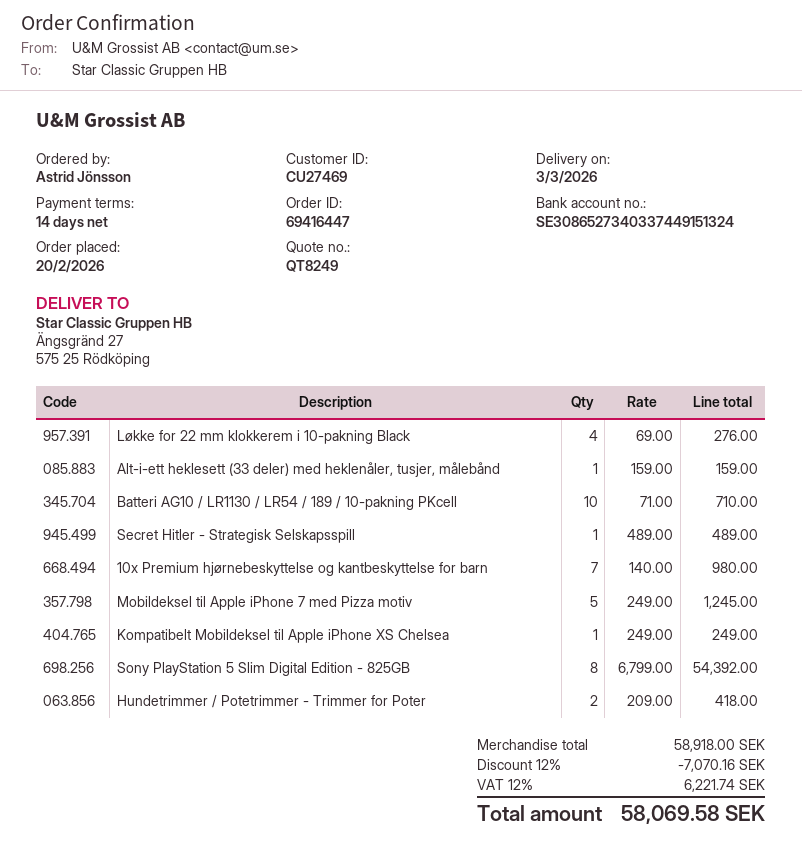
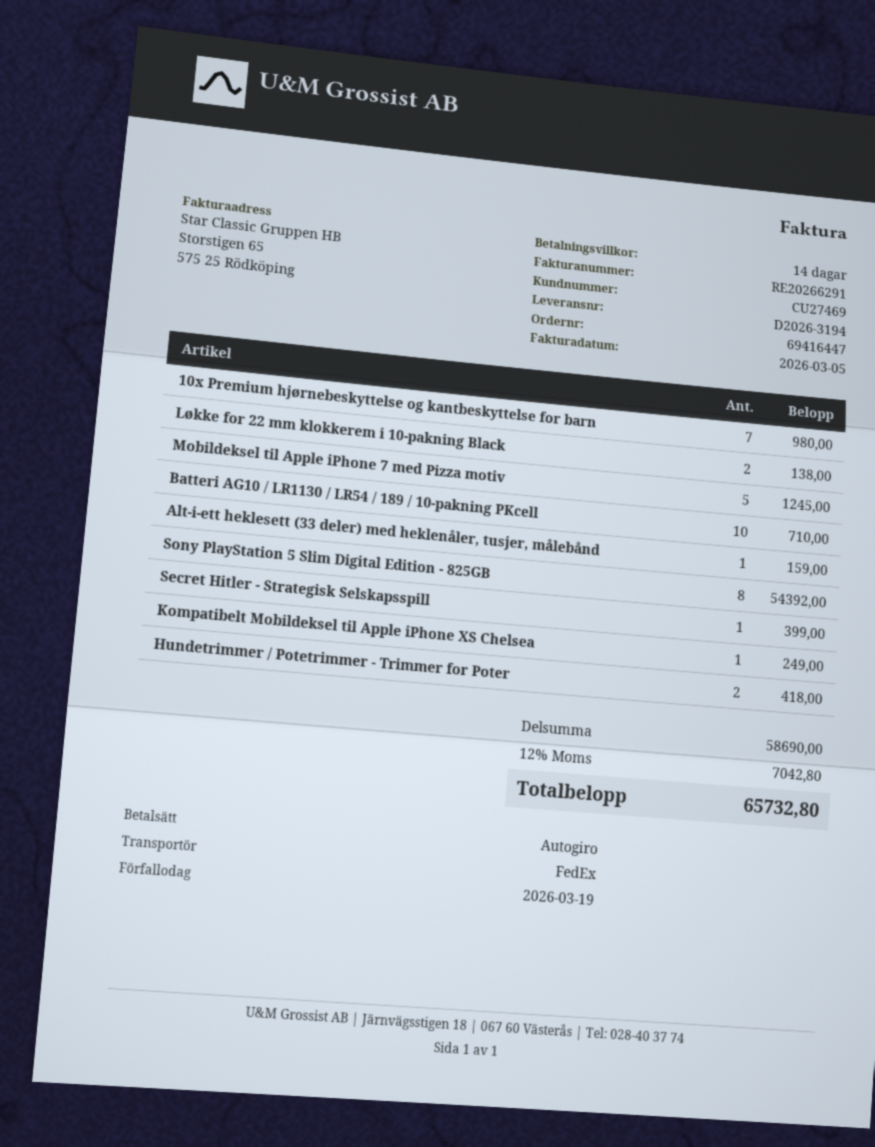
Løkke for 22 mm klokkerem i 10-pakning Black: 4 for 276.00 -> 2 for 138.00
Secret Hitler - Strategisk Selskapsspill: 1 for 489.00 -> 1 for 399.00
subtotal: 58918.00 -> 58690.00
discount: 12% = 7070.16 -> none
tax: 12% = 6221.74 -> 12% = 7042.80
total: 58069.58 -> 65732.80

